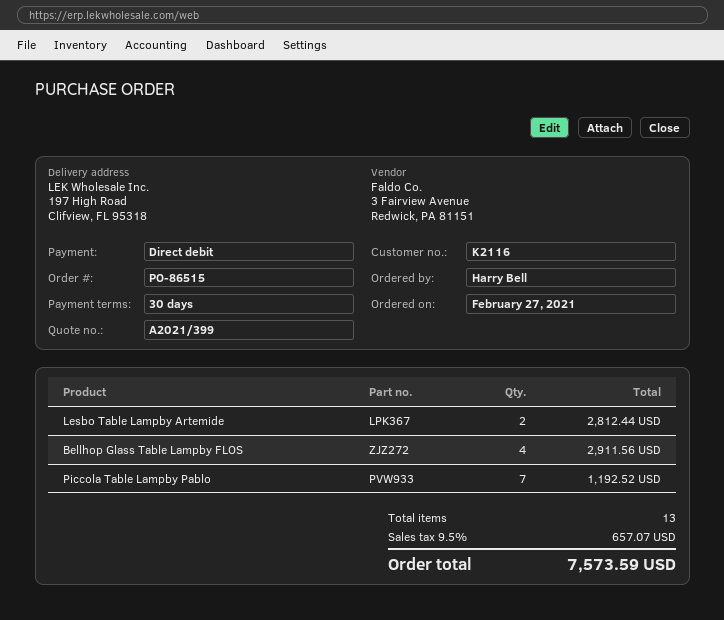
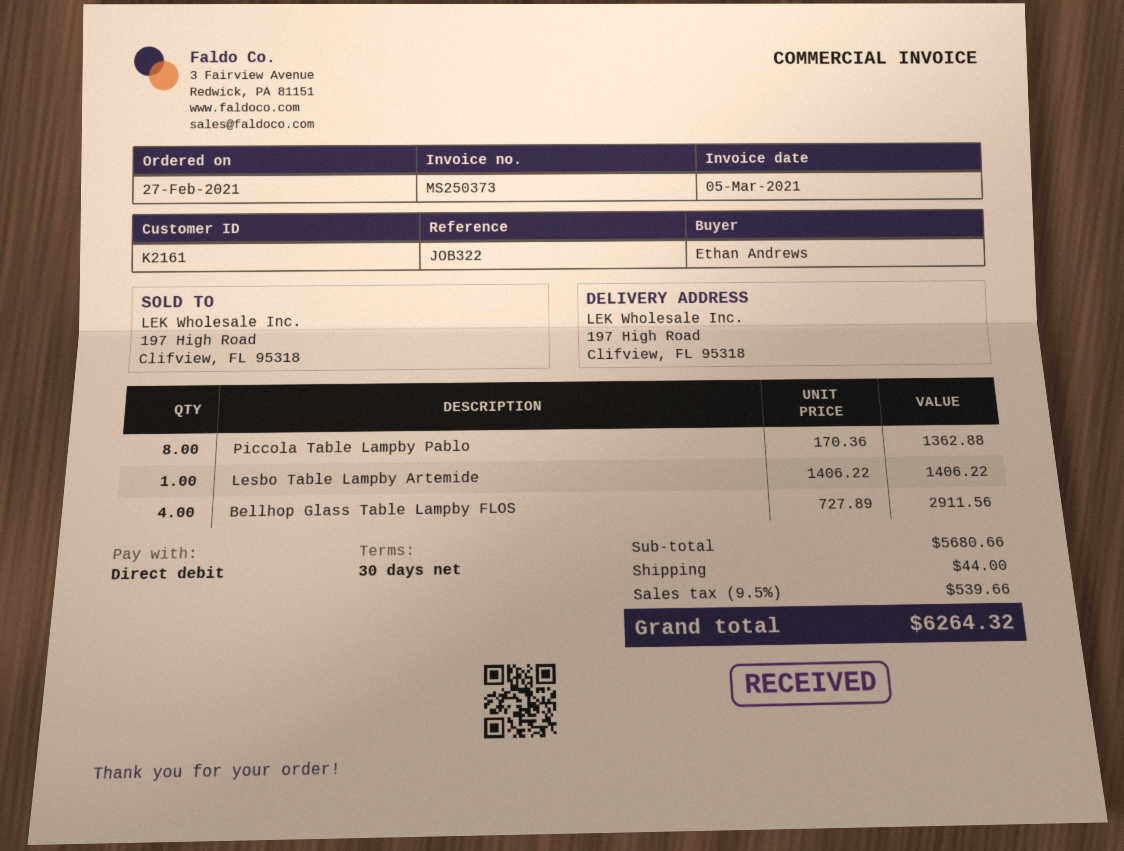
customer number: K2116 -> K2161
ordered by: Harry Bell -> Ethan Andrews
Lesbo Table Lampby Artemide: 2 for 2812.44 -> 1 for 1406.22
Piccola Table Lampby Pablo: 7 for 1192.52 -> 8 for 1362.88
shipping: none -> 44.00
tax: 9.5% = 657.07 -> 9.5% = 539.66
total: 7573.59 -> 6264.32

